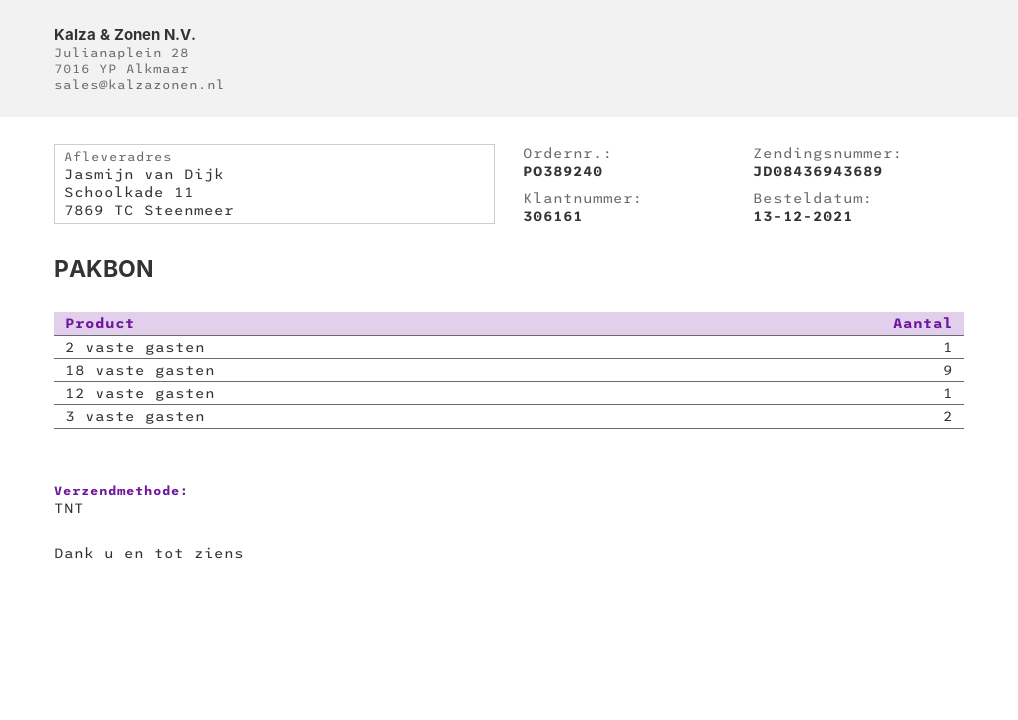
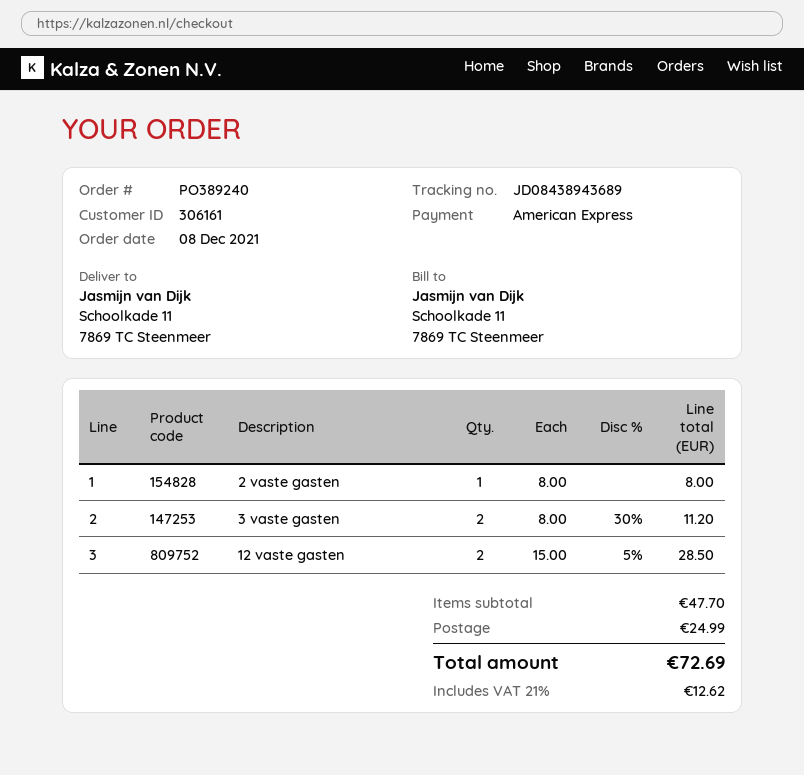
order date: 2021-12-13 -> 2021-12-08
tracking number: JD08436943689 -> JD08438943689
18 vaste gasten: 9 -> none
12 vaste gasten: 1 -> 2

